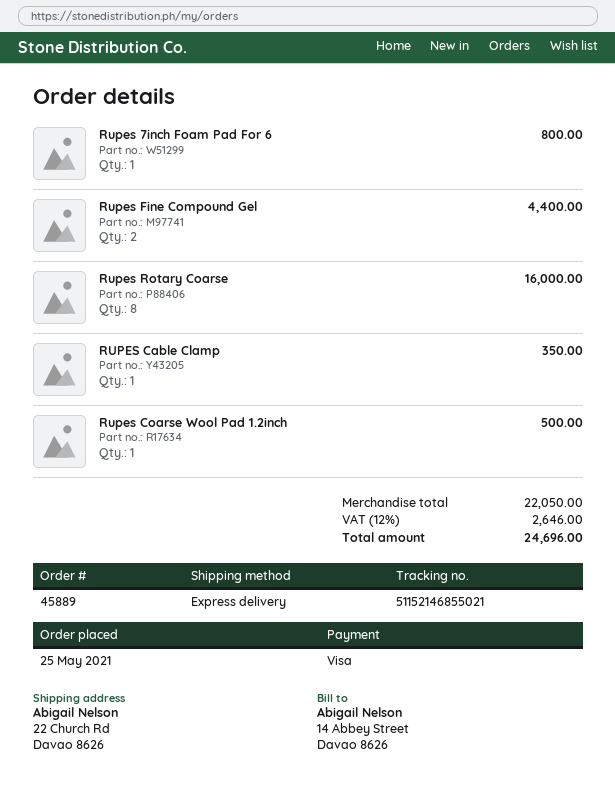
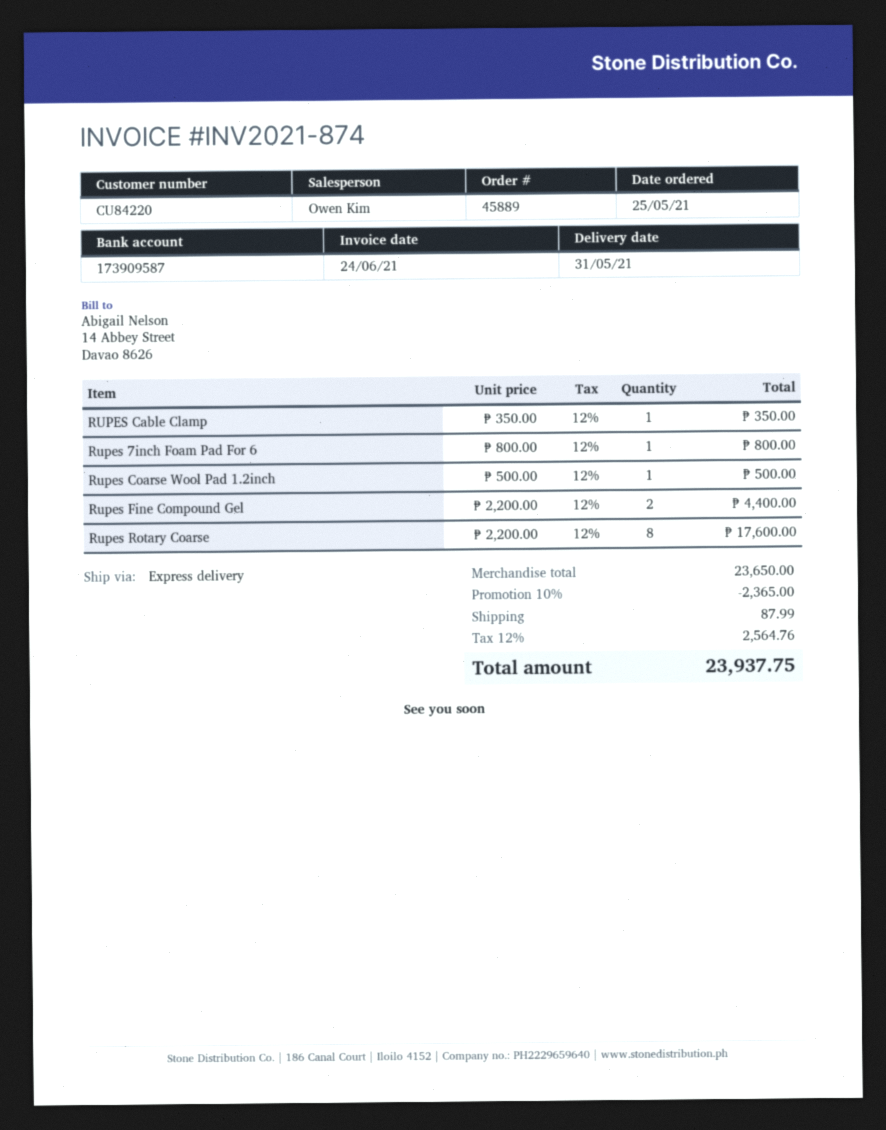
Rupes Rotary Coarse: 8 for 16000.00 -> 8 for 17600.00
subtotal: 22050.00 -> 23650.00
discount: none -> 10% = 2365.00
shipping: none -> 87.99
tax: 12% = 2646.00 -> 12% = 2564.76
total: 24696.00 -> 23937.75

